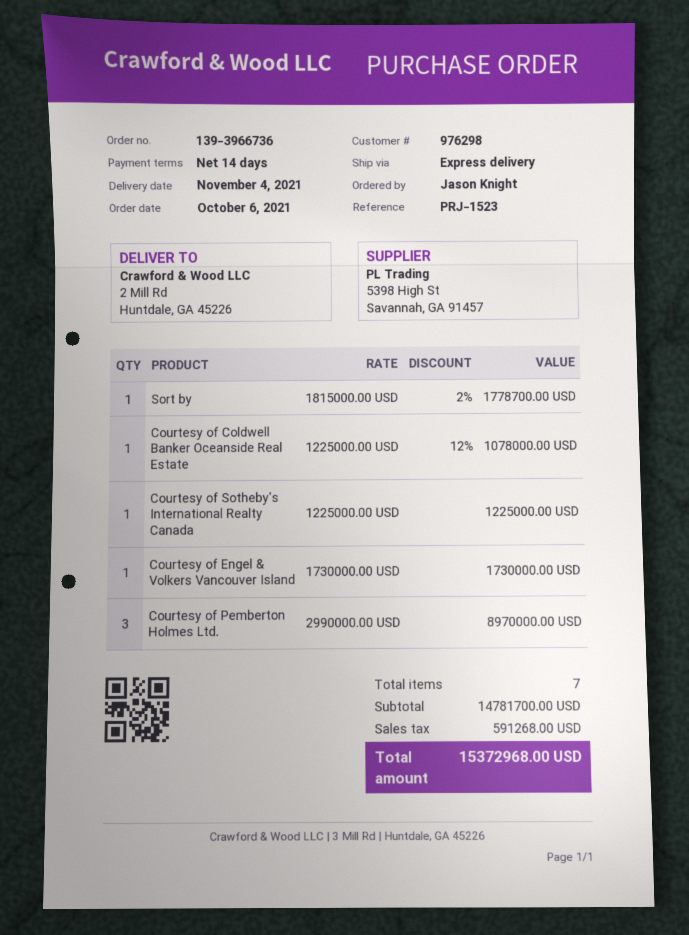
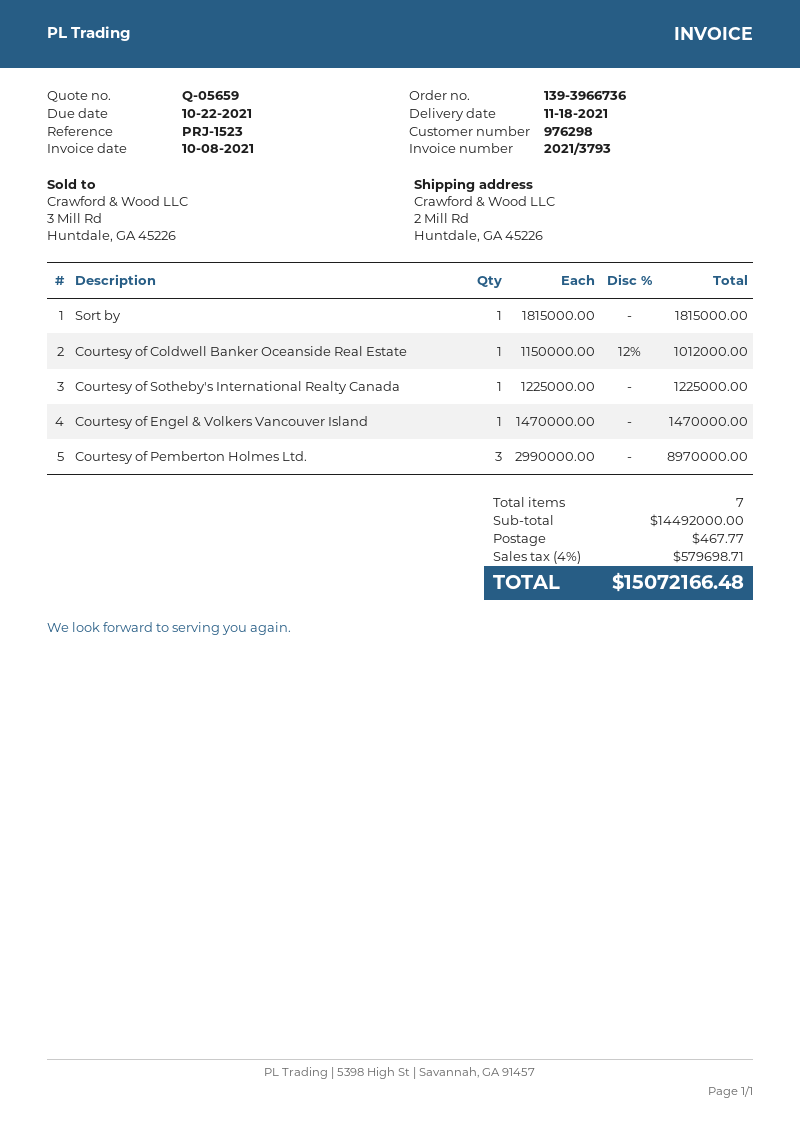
delivery date: 2021-11-04 -> 2021-11-18
Sort by: 1 x 1815000.00 - 2% = 1778700.00 -> 1 x 1815000.00 = 1815000.00
Courtesy of Coldwell Banker Oceanside Real Estate: 1 x 1225000.00 - 12% = 1078000.00 -> 1 x 1150000.00 - 12% = 1012000.00
Courtesy of Engel & Volkers Vancouver Island: 1 x 1730000.00 = 1730000.00 -> 1 x 1470000.00 = 1470000.00
subtotal: 14781700.00 -> 14492000.00
shipping: none -> 467.77
tax: 591268.00 -> 579698.71
total: 15372968.00 -> 15072166.48

